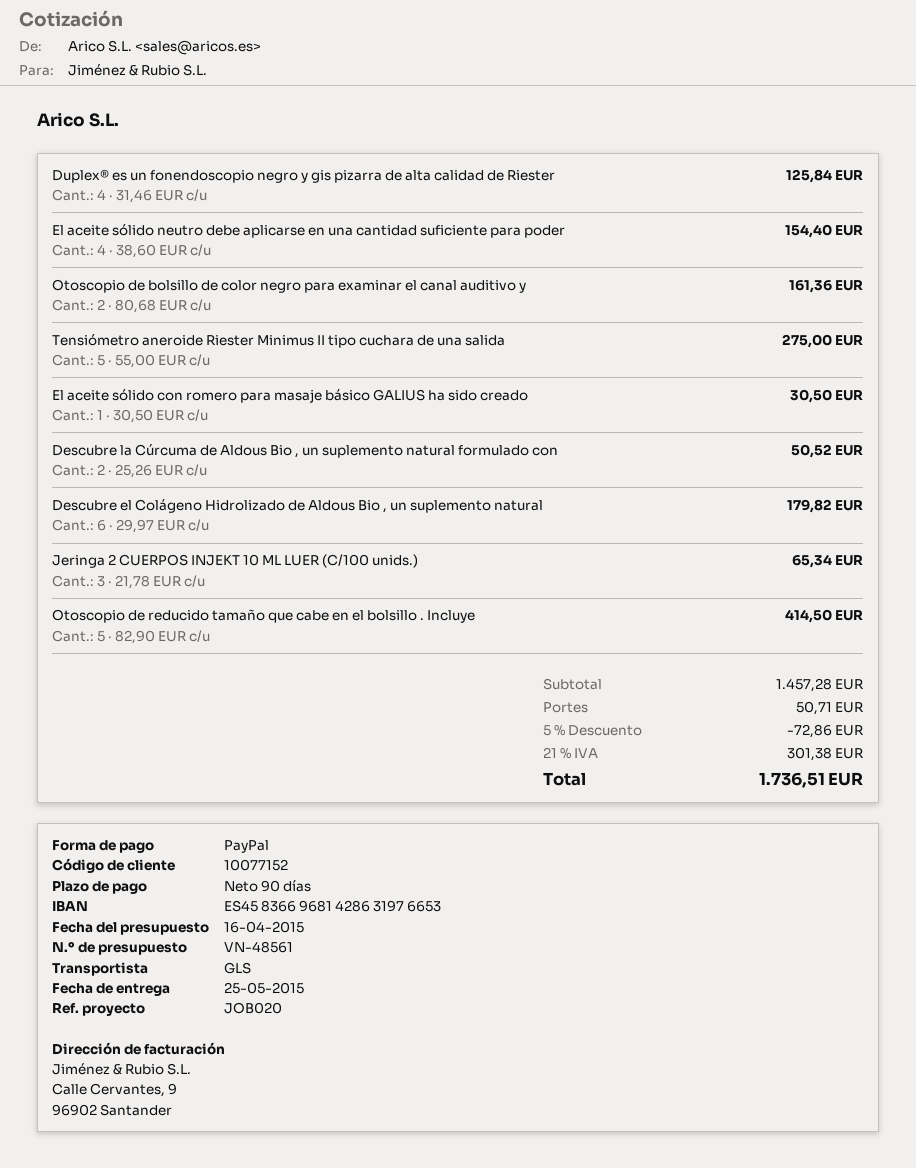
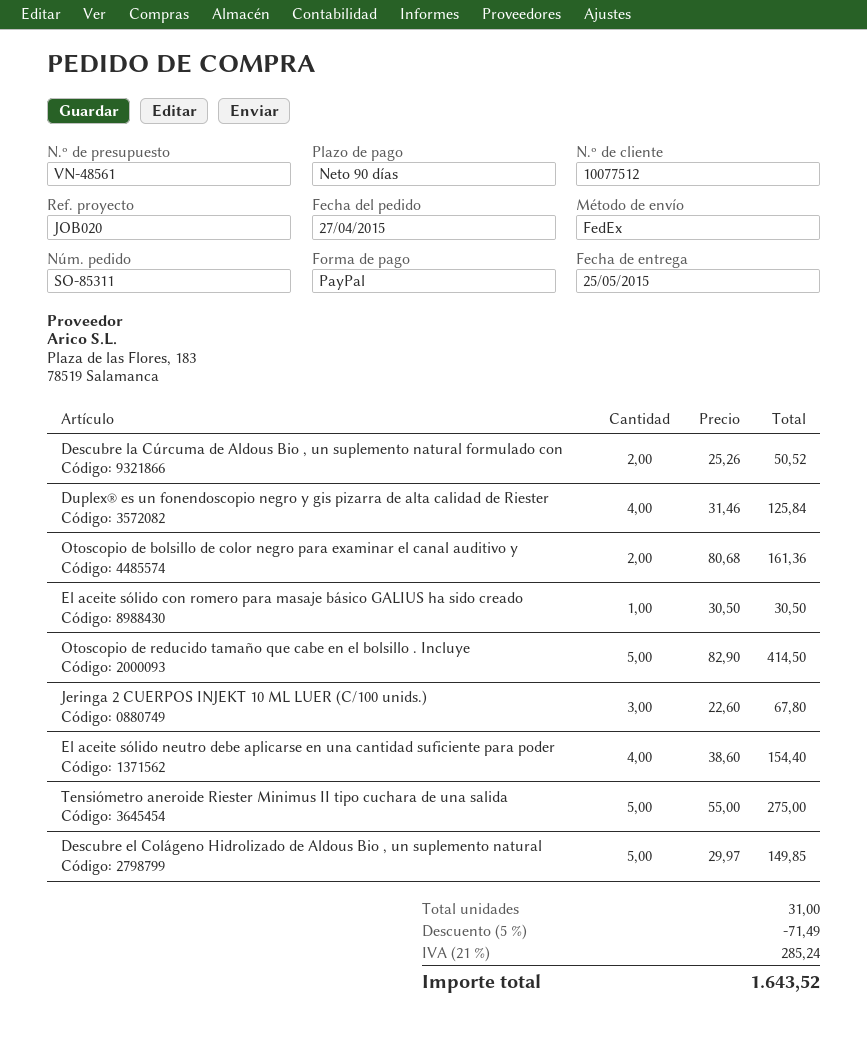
customer number: 10077152 -> 10077512
shipping method: GLS -> FedEx
Descubre el Colágeno Hidrolizado de Aldous Bio , un suplemento natural: 6 x 29.97 = 179.82 -> 5 x 29.97 = 149.85
Jeringa 2 CUERPOS INJEKT 10 ML LUER (C/100 unids.): 3 x 21.78 = 65.34 -> 3 x 22.60 = 67.80
discount: 5% = 72.86 -> 5% = 71.49
shipping: 50.71 -> none
tax: 21% = 301.38 -> 21% = 285.24
total: 1736.51 -> 1643.52

